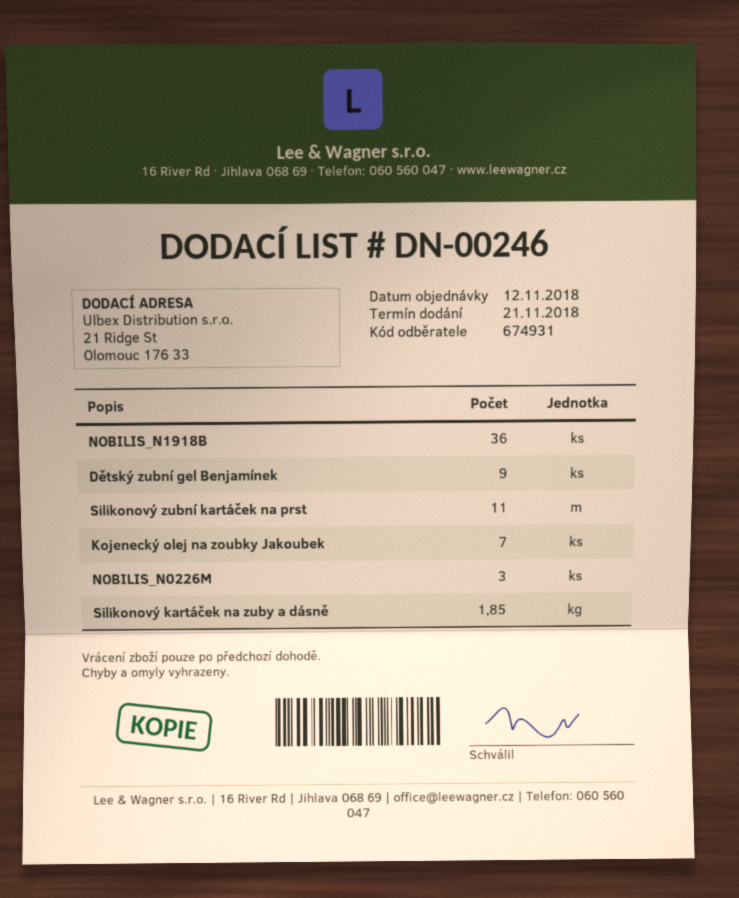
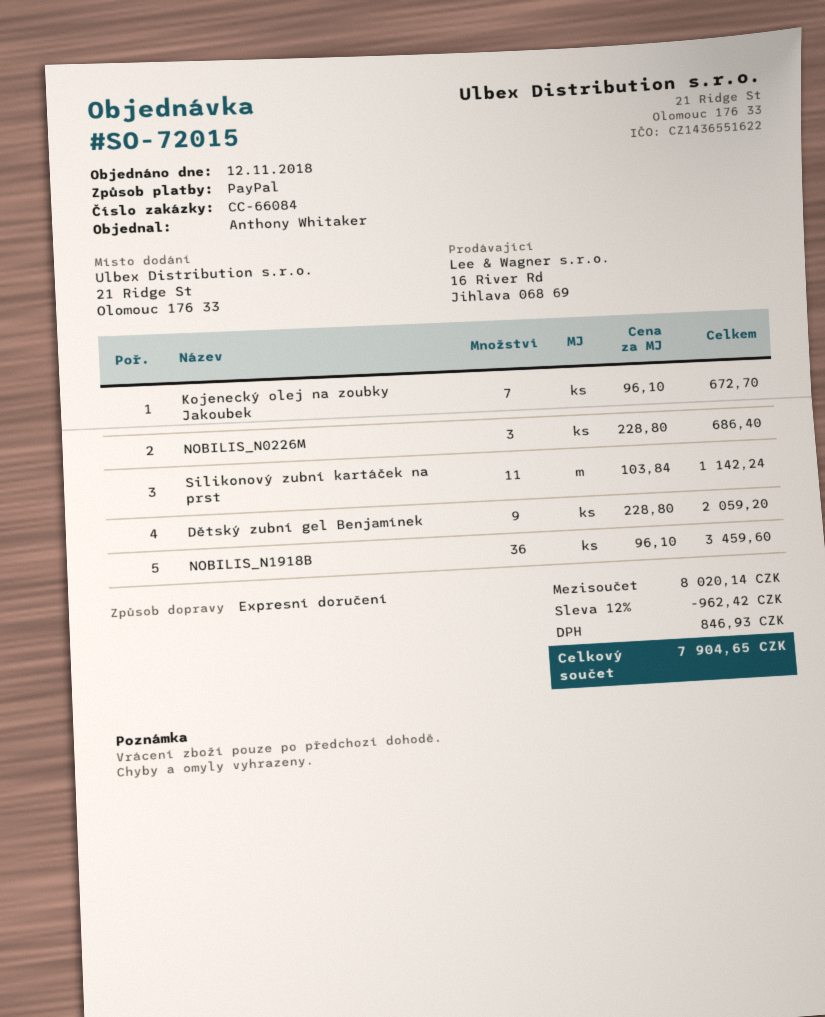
Silikonový kartáček na zuby a dásně: 1.85 -> none

